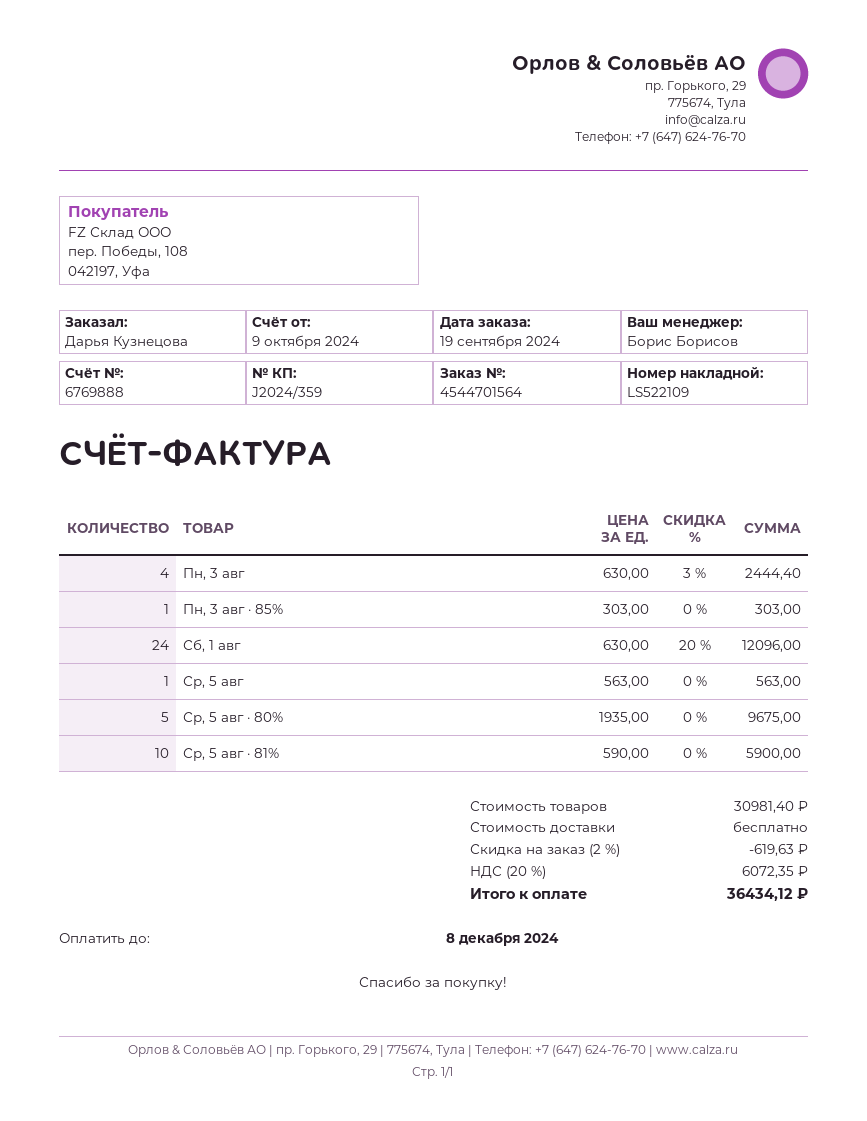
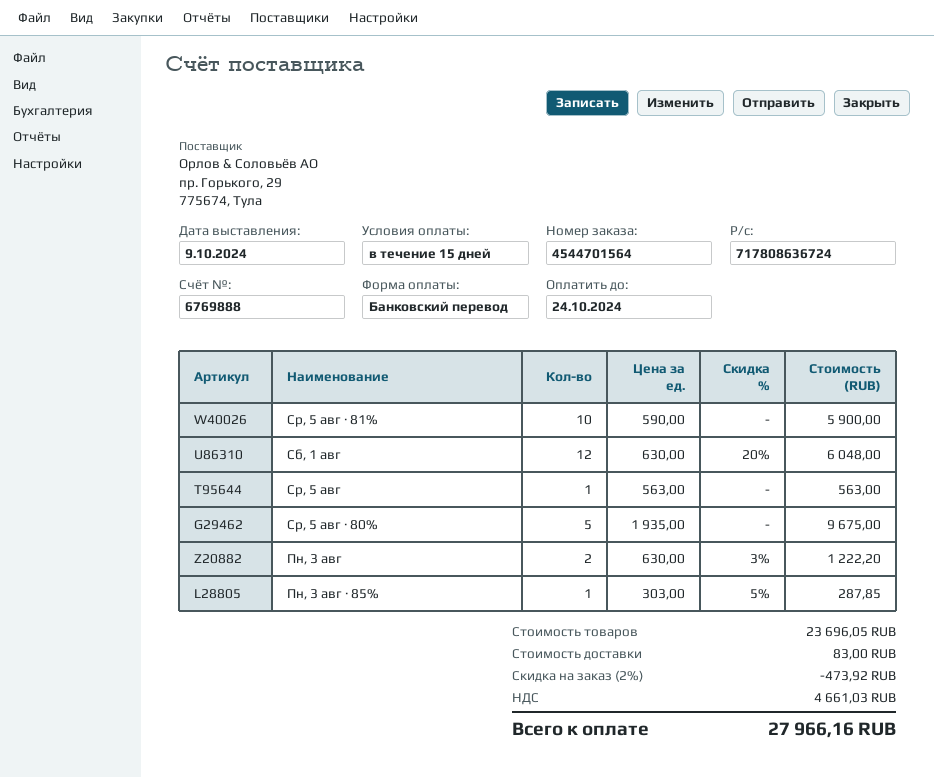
due date: 2024-12-08 -> 2024-10-24
Пн, 3 авг: 4 x 630.00 - 3% = 2444.40 -> 2 x 630.00 - 3% = 1222.20
Пн, 3 авг · 85%: 1 x 303.00 = 303.00 -> 1 x 303.00 - 5% = 287.85
Сб, 1 авг: 24 x 630.00 - 20% = 12096.00 -> 12 x 630.00 - 20% = 6048.00
subtotal: 30981.40 -> 23696.05
discount: 2% = 619.63 -> 2% = 473.92
shipping: 0.00 -> 83.00
tax: 6072.35 -> 4661.03
total: 36434.12 -> 27966.16

